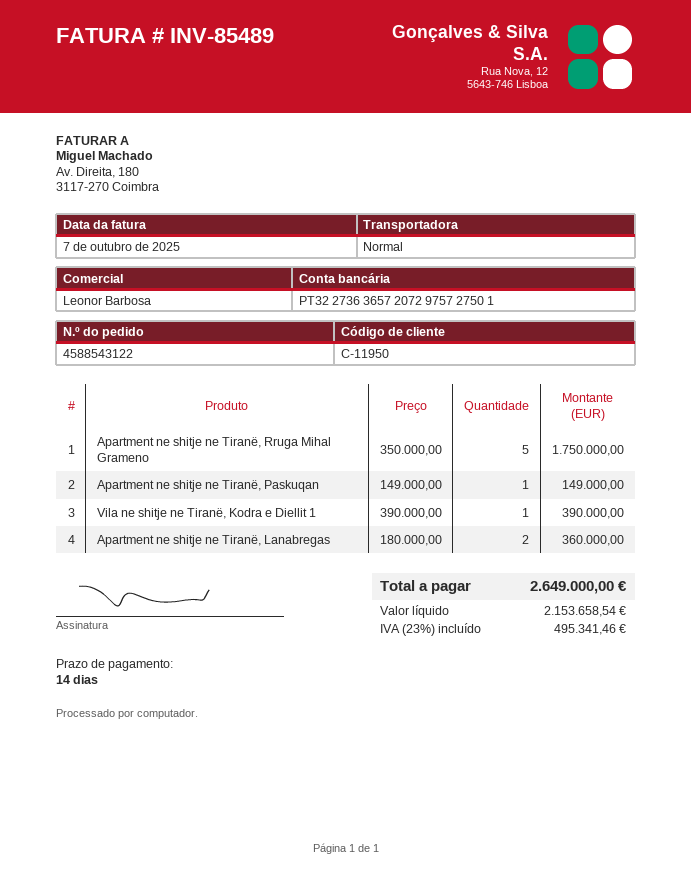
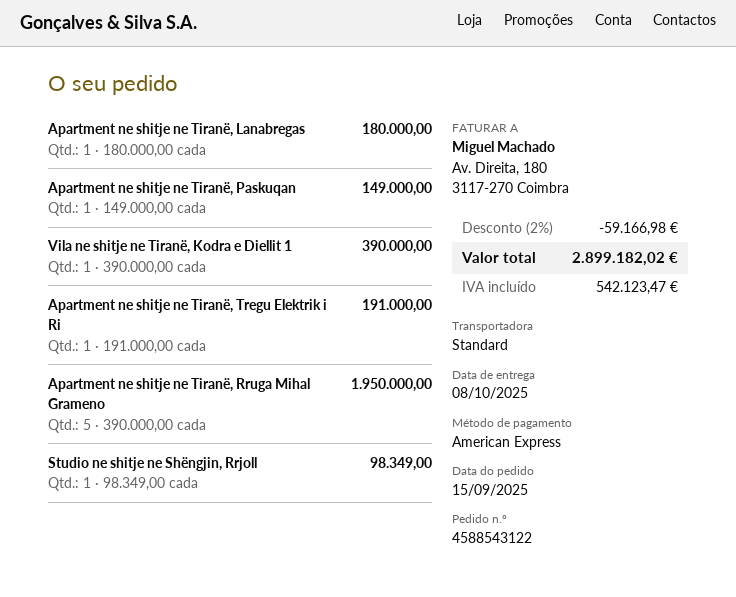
Apartment ne shitje ne Tiranë, Rruga Mihal Grameno: 5 x 350000.00 = 1750000.00 -> 5 x 390000.00 = 1950000.00
Apartment ne shitje ne Tiranë, Lanabregas: 2 x 180000.00 = 360000.00 -> 1 x 180000.00 = 180000.00
Apartment ne shitje ne Tiranë, Tregu Elektrik i Ri: none -> 1 x 191000.00 = 191000.00
Studio ne shitje ne Shëngjin, Rrjoll: none -> 1 x 98349.00 = 98349.00
discount: none -> 2% = 59166.98
tax: 495341.46 -> 542123.47
total: 2649000.00 -> 2899182.02

